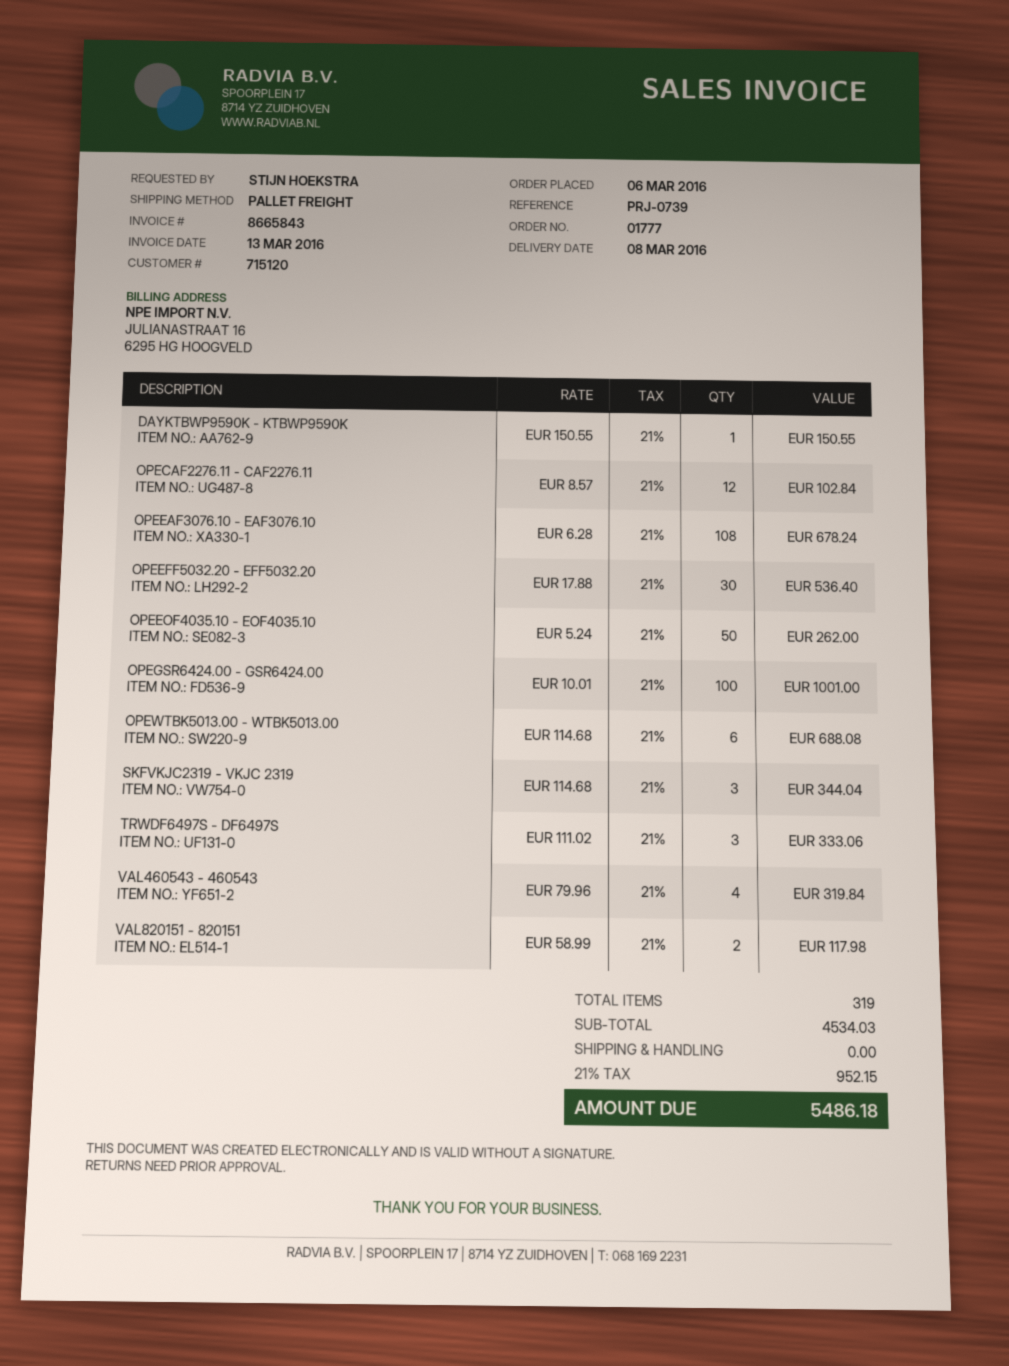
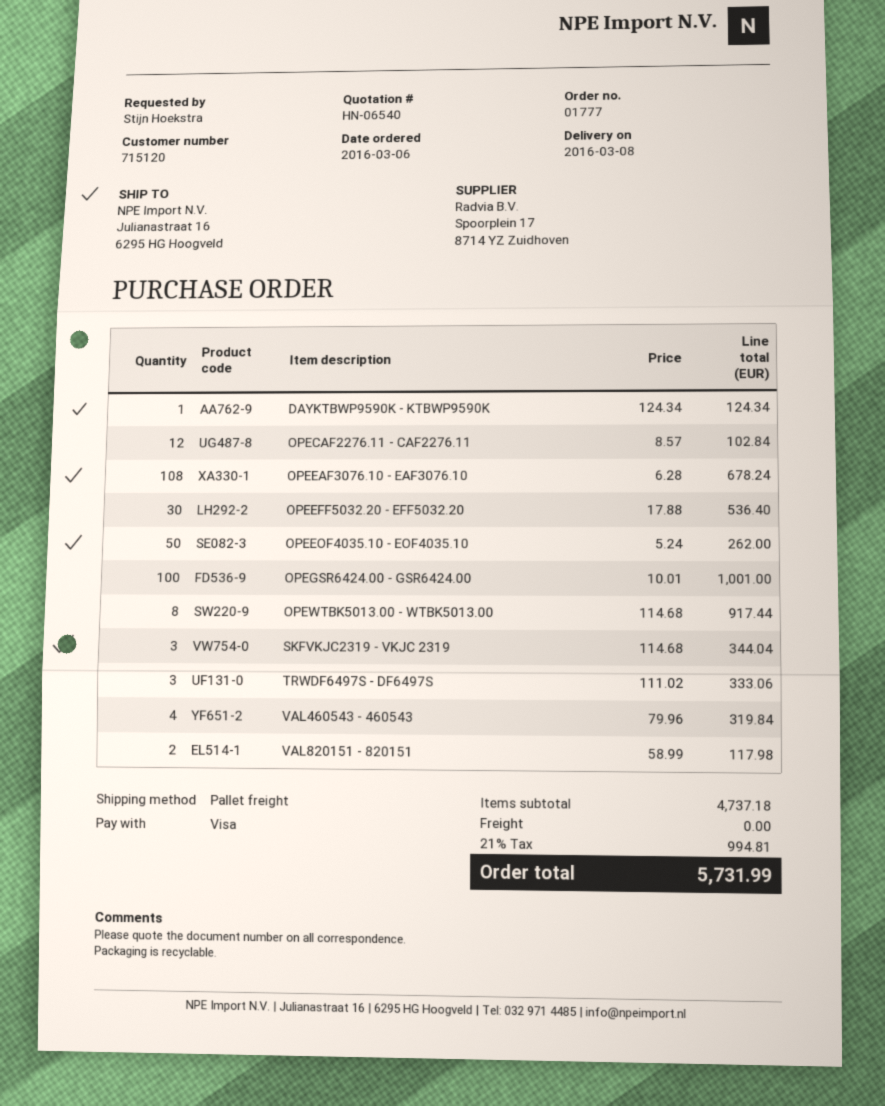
DAYKTBWP9590K - KTBWP9590K: 1 x 150.55 = 150.55 -> 1 x 124.34 = 124.34
OPEWTBK5013.00 - WTBK5013.00: 6 x 114.68 = 688.08 -> 8 x 114.68 = 917.44
subtotal: 4534.03 -> 4737.18
tax: 21% = 952.15 -> 21% = 994.81
total: 5486.18 -> 5731.99

